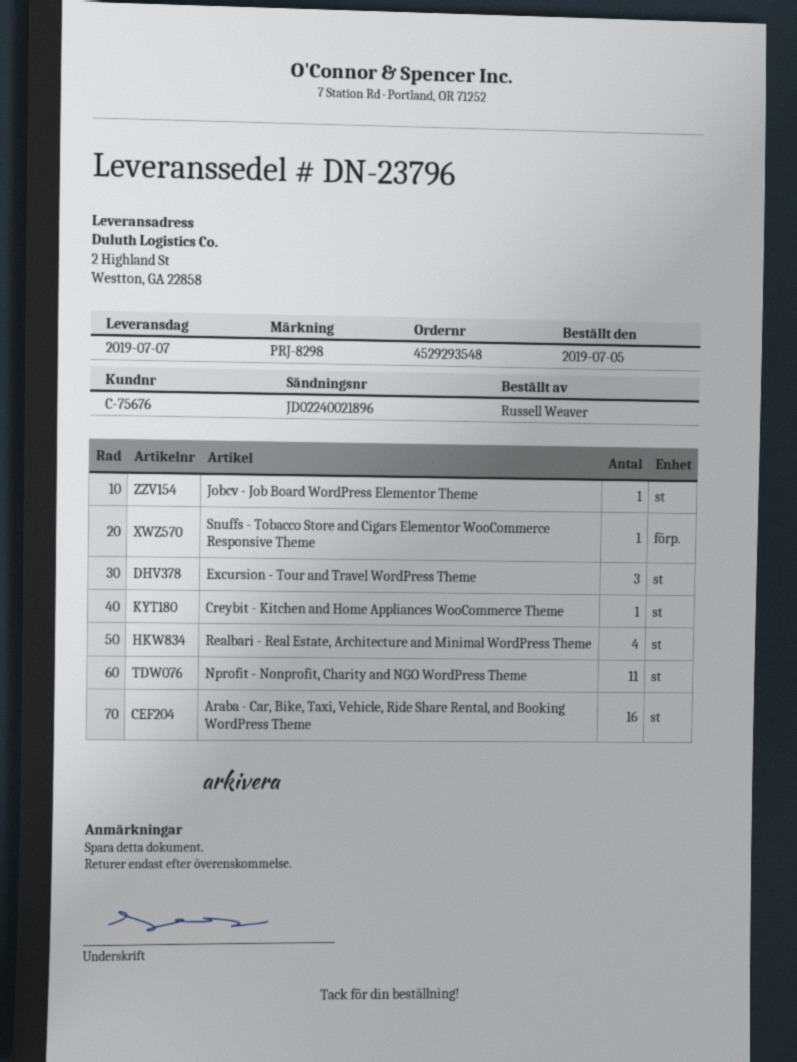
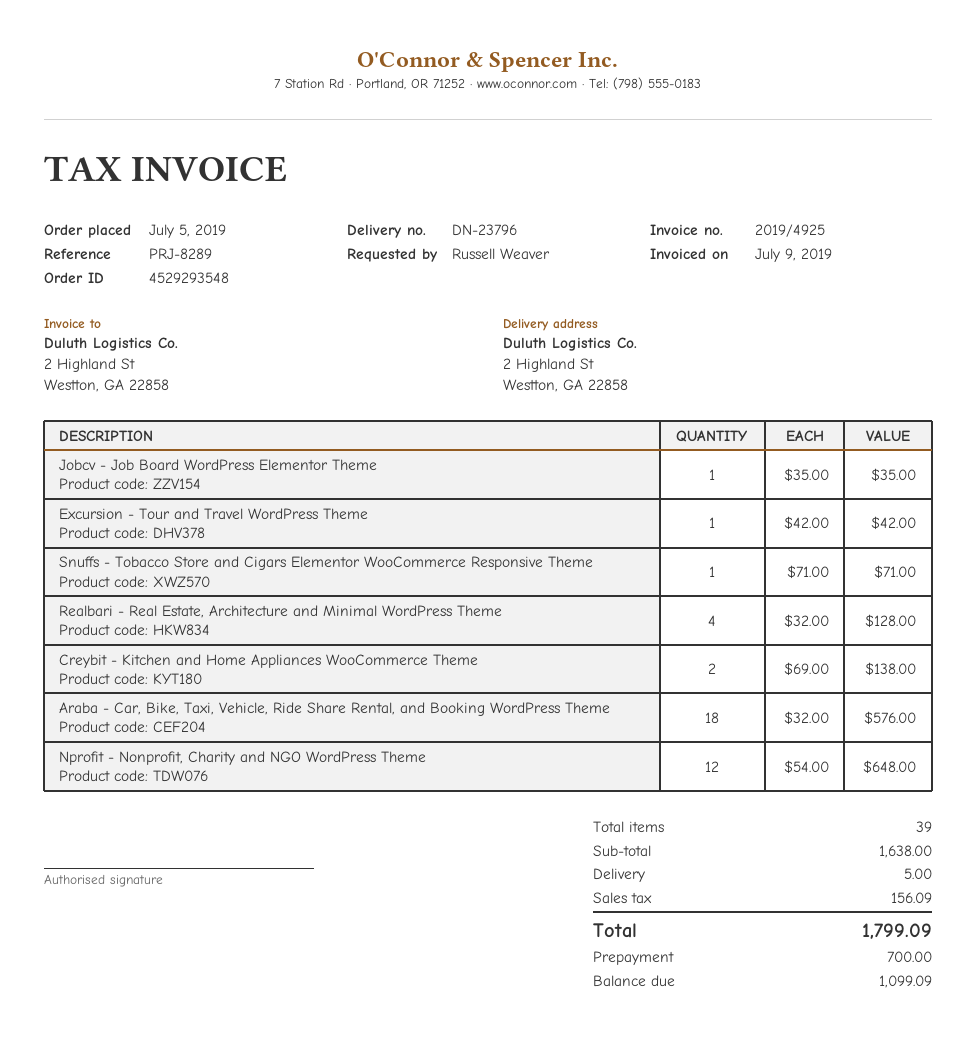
reference: PRJ-8298 -> PRJ-8289
Excursion - Tour and Travel WordPress Theme: 3 -> 1
Creybit - Kitchen and Home Appliances WooCommerce Theme: 1 -> 2
Nprofit - Nonprofit, Charity and NGO WordPress Theme: 11 -> 12
Araba - Car, Bike, Taxi, Vehicle, Ride Share Rental, and Booking WordPress Theme: 16 -> 18

